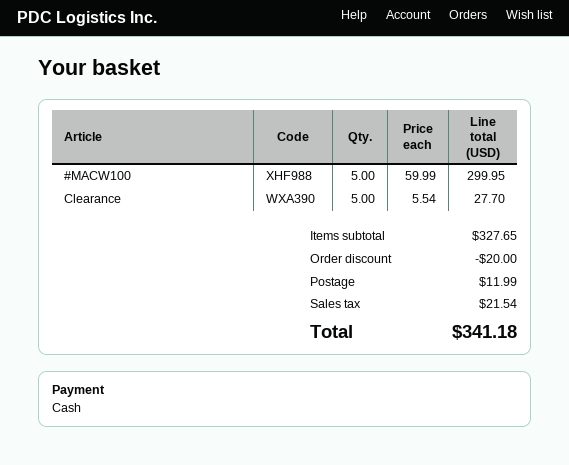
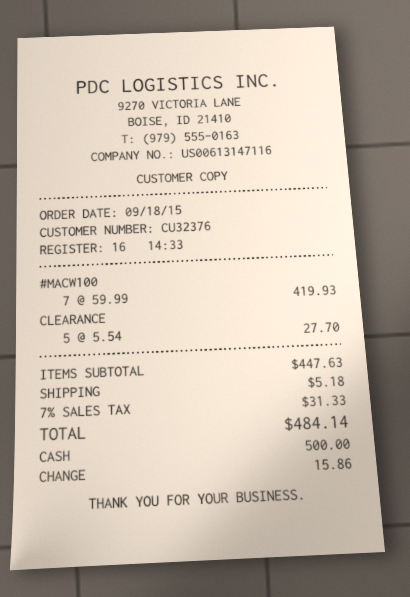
#MACW100: 5 x 59.99 = 299.95 -> 7 x 59.99 = 419.93
subtotal: 327.65 -> 447.63
discount: 20.00 -> none
shipping: 11.99 -> 5.18
tax: 21.54 -> 31.33
total: 341.18 -> 484.14

